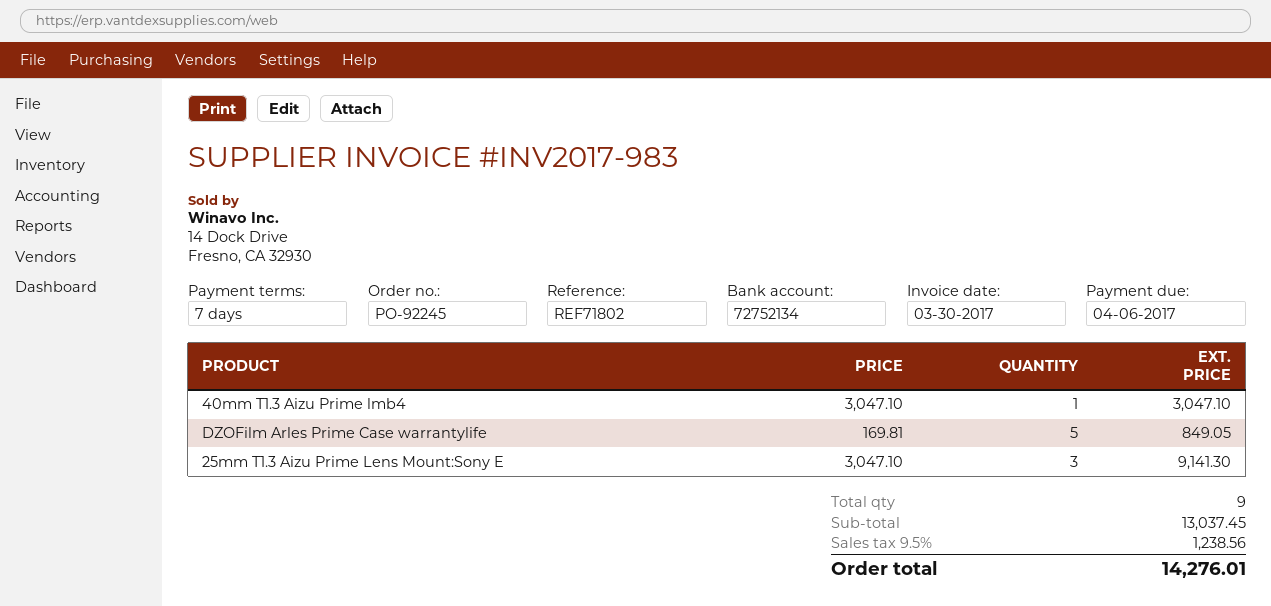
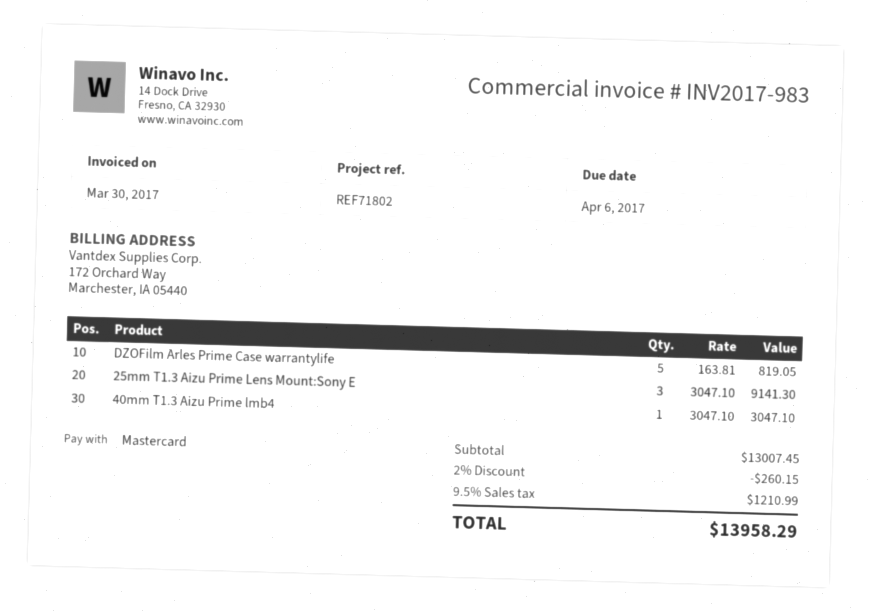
DZOFilm Arles Prime Case warrantylife: 5 x 169.81 = 849.05 -> 5 x 163.81 = 819.05
subtotal: 13037.45 -> 13007.45
discount: none -> 2% = 260.15
tax: 9.5% = 1238.56 -> 9.5% = 1210.99
total: 14276.01 -> 13958.29

